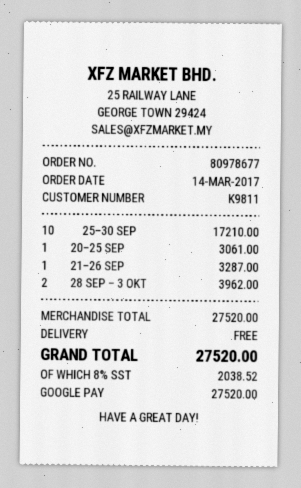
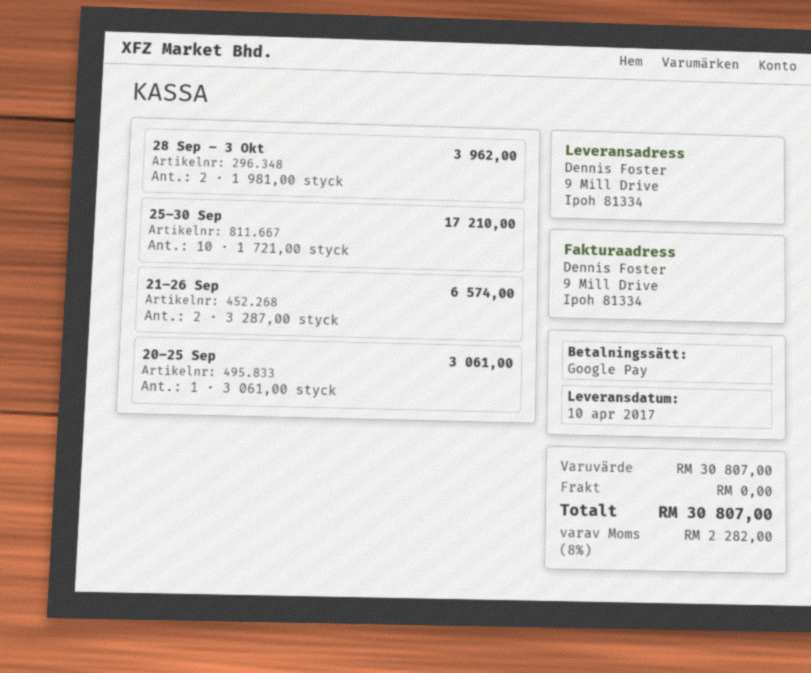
21–26 SEP: 1 for 3287.00 -> 2 for 6574.00
subtotal: 27520.00 -> 30807.00
tax: 8% = 2038.52 -> 8% = 2282.00
total: 27520.00 -> 30807.00

